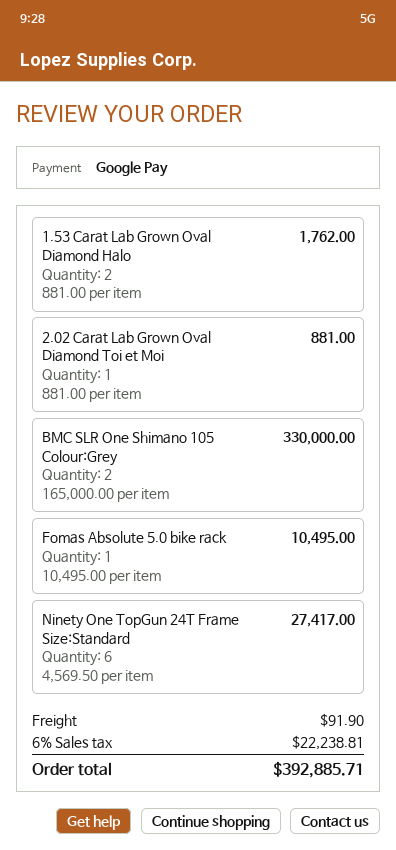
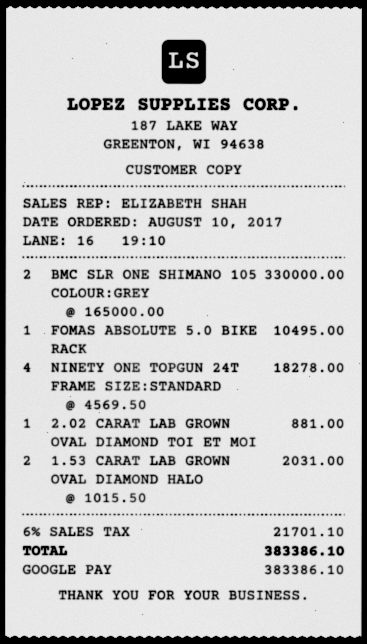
1.53 Carat Lab Grown Oval Diamond Halo: 2 x 881.00 = 1762.00 -> 2 x 1015.50 = 2031.00
Ninety One TopGun 24T Frame Size:Standard: 6 x 4569.50 = 27417.00 -> 4 x 4569.50 = 18278.00
shipping: 91.90 -> none
tax: 6% = 22238.81 -> 6% = 21701.10
total: 392885.71 -> 383386.10

